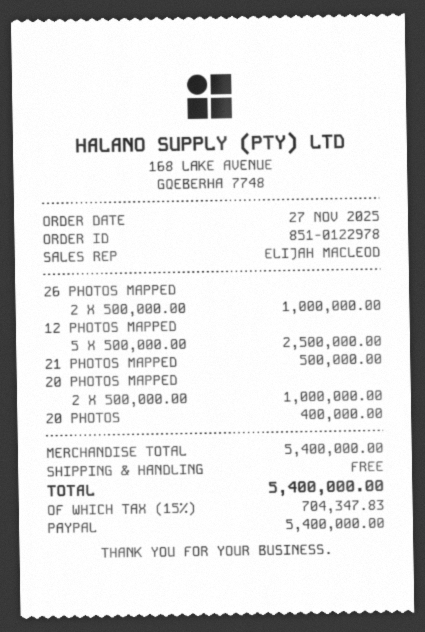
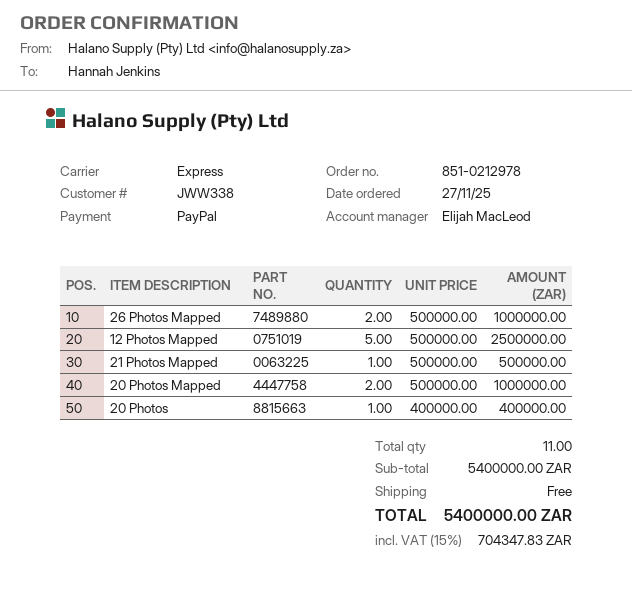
order number: 851-0122978 -> 851-0212978

